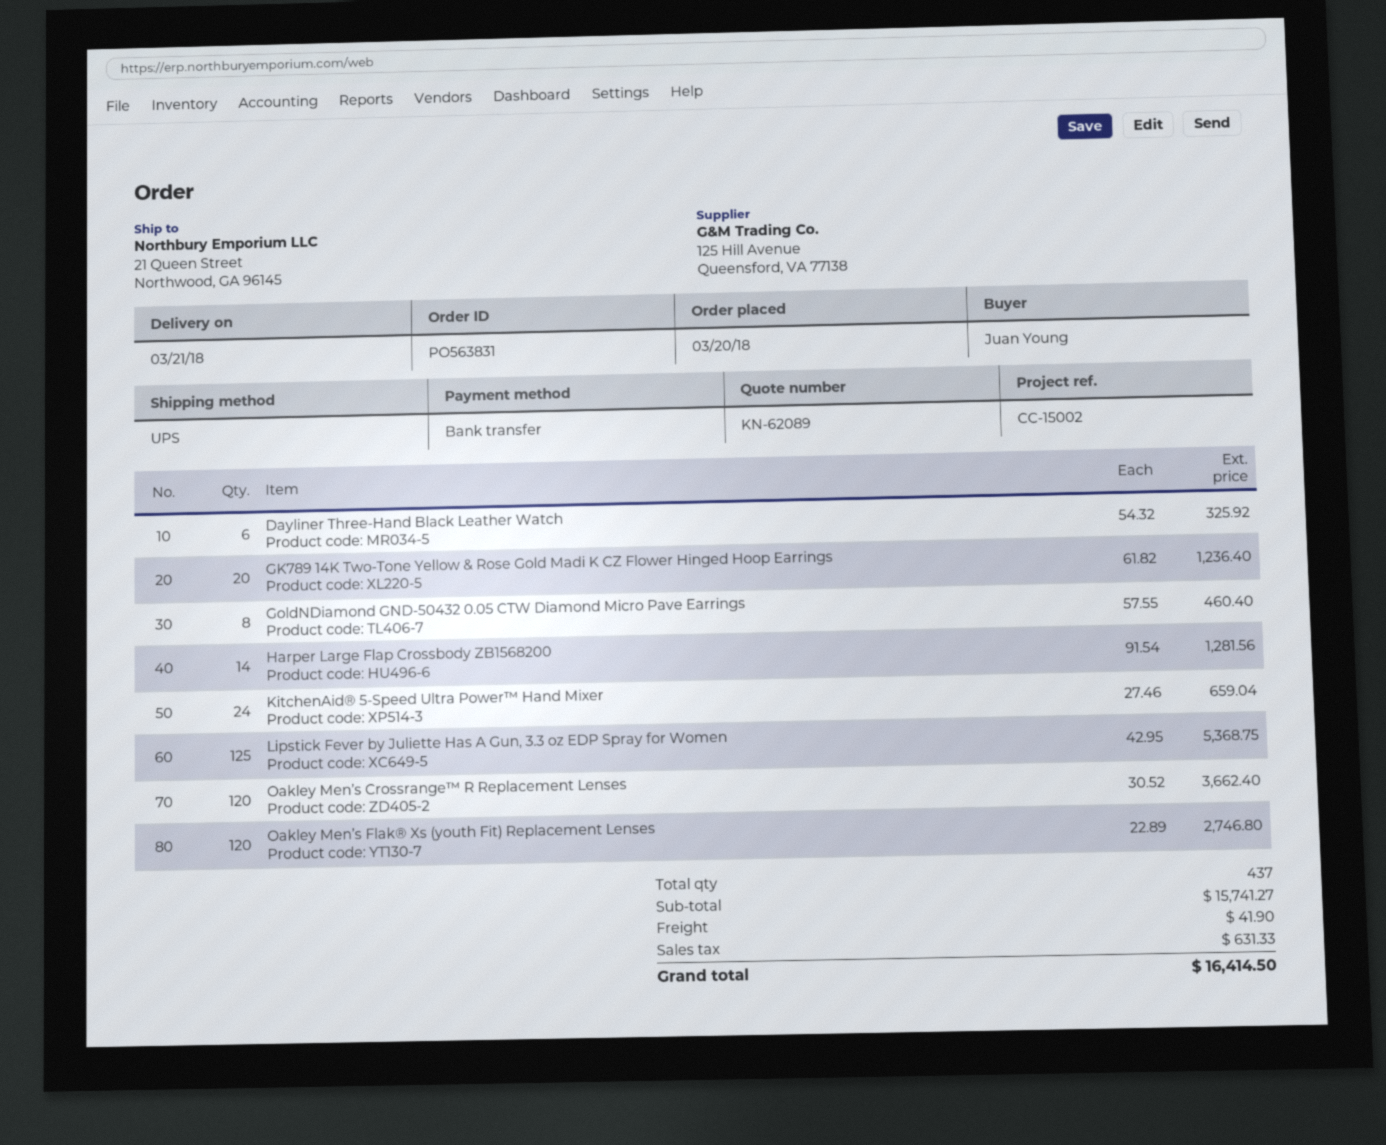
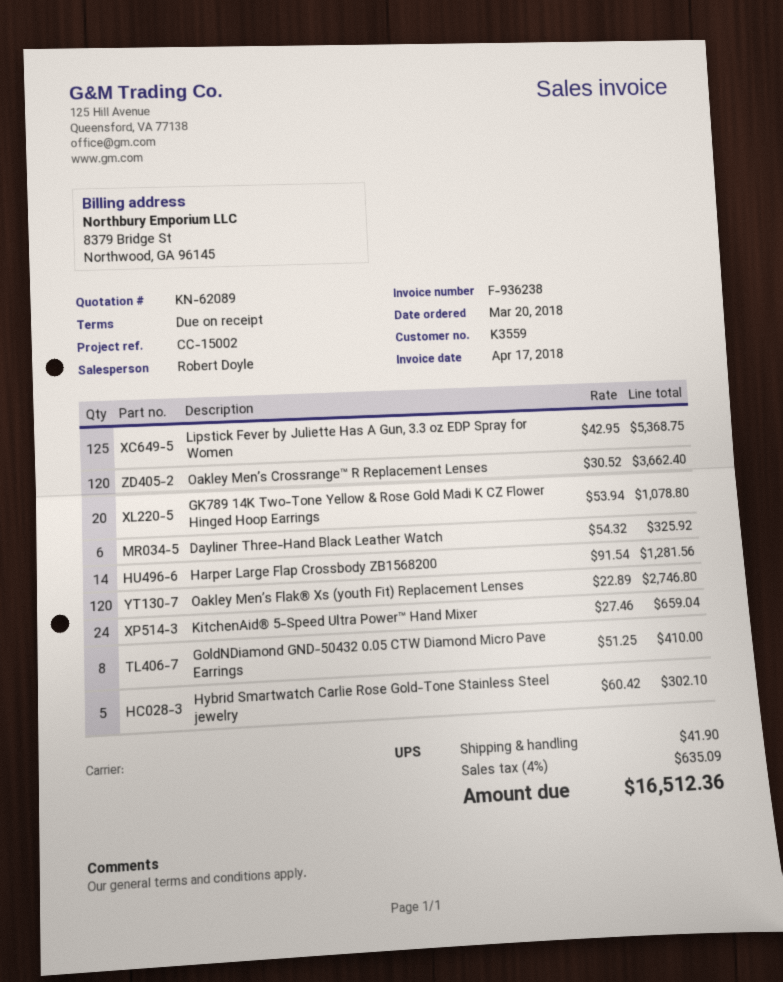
GK789 14K Two-Tone Yellow & Rose Gold Madi K CZ Flower Hinged Hoop Earrings: 20 x 61.82 = 1236.40 -> 20 x 53.94 = 1078.80
GoldNDiamond GND-50432 0.05 CTW Diamond Micro Pave Earrings: 8 x 57.55 = 460.40 -> 8 x 51.25 = 410.00
Hybrid Smartwatch Carlie Rose Gold-Tone Stainless Steel jewelry: none -> 5 x 60.42 = 302.10
tax: 631.33 -> 635.09
total: 16414.50 -> 16512.36

